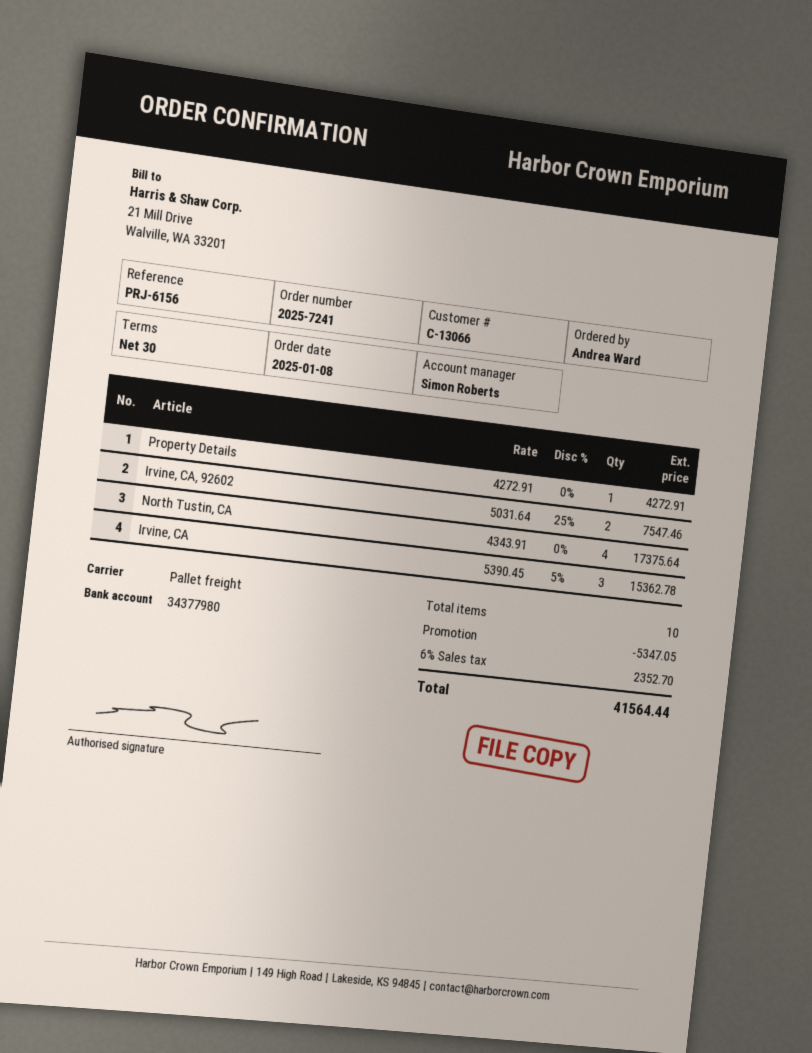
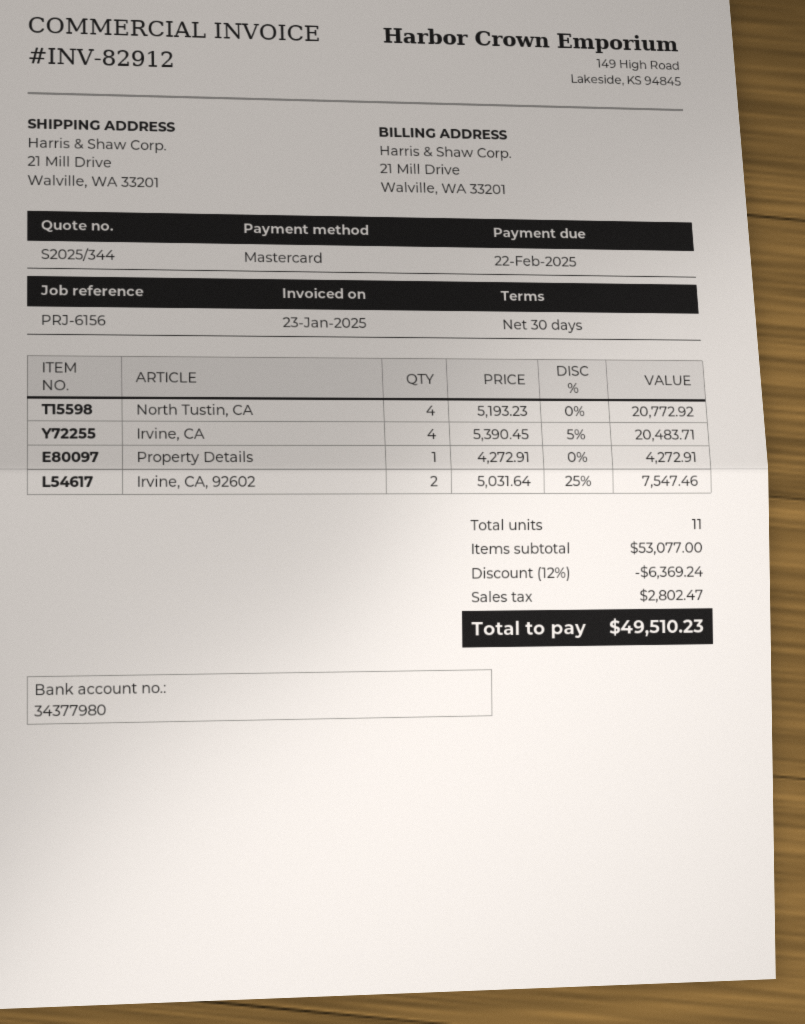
North Tustin, CA: 4 x 4343.91 = 17375.64 -> 4 x 5193.23 = 20772.92
Irvine, CA: 3 x 5390.45 - 5% = 15362.78 -> 4 x 5390.45 - 5% = 20483.71
total quantity: 10 -> 11
discount: 5347.05 -> 6369.24
tax: 2352.70 -> 2802.47
total: 41564.44 -> 49510.23

